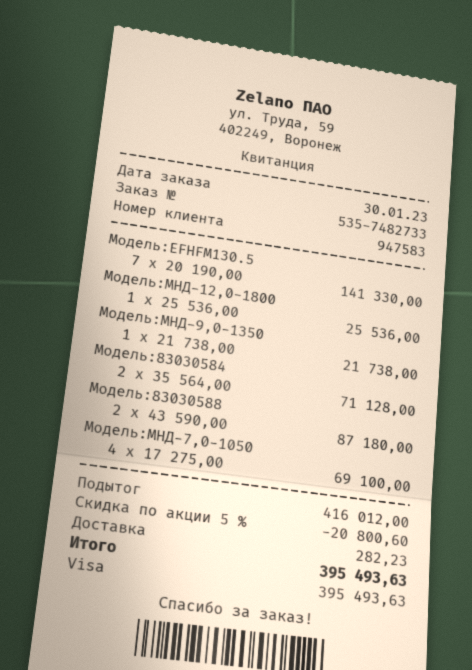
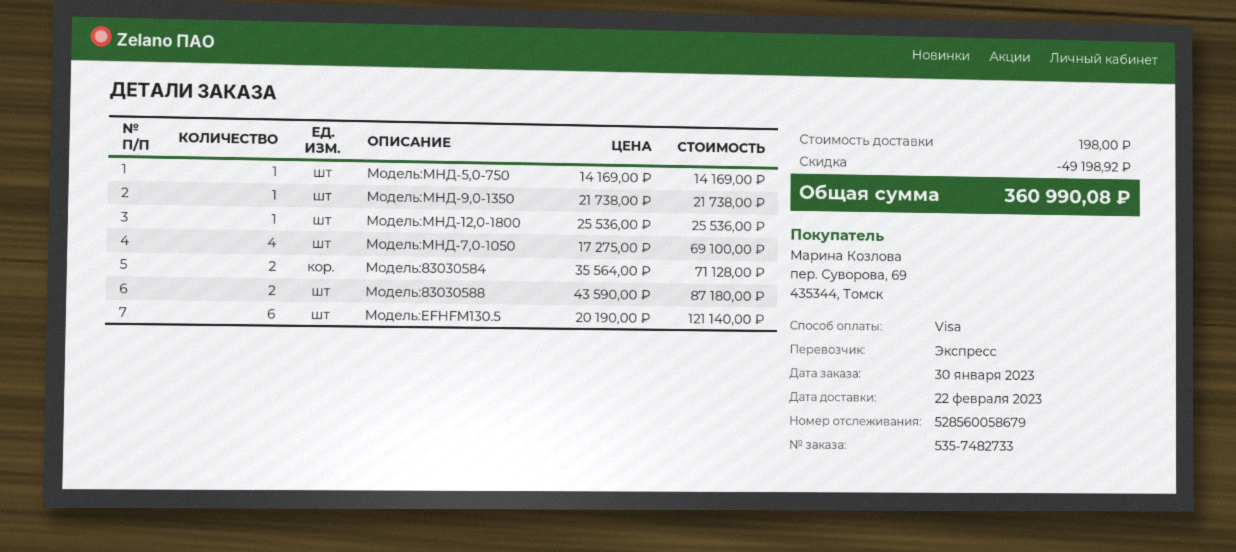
Модель:EFHFM130.5: 7 x 20190.00 = 141330.00 -> 6 x 20190.00 = 121140.00
Модель:МНД-5,0-750: none -> 1 x 14169.00 = 14169.00
discount: 20800.60 -> 49198.92
shipping: 282.23 -> 198.00
total: 395493.63 -> 360990.08

